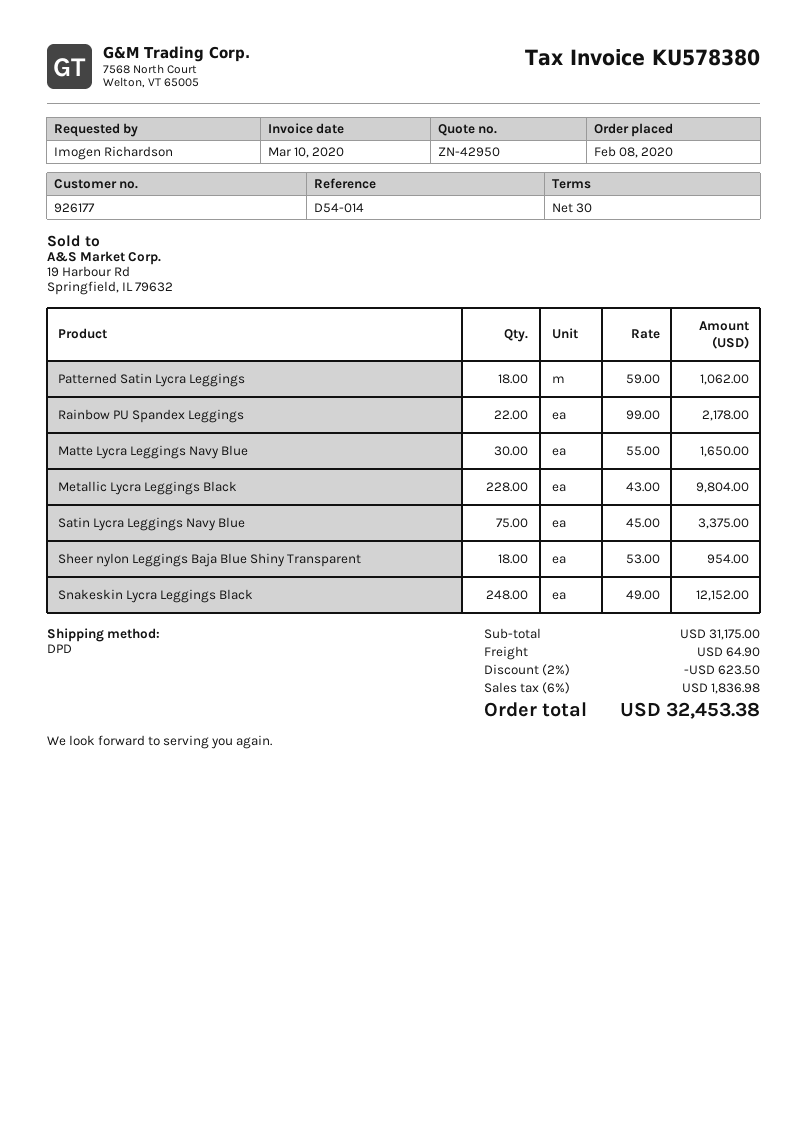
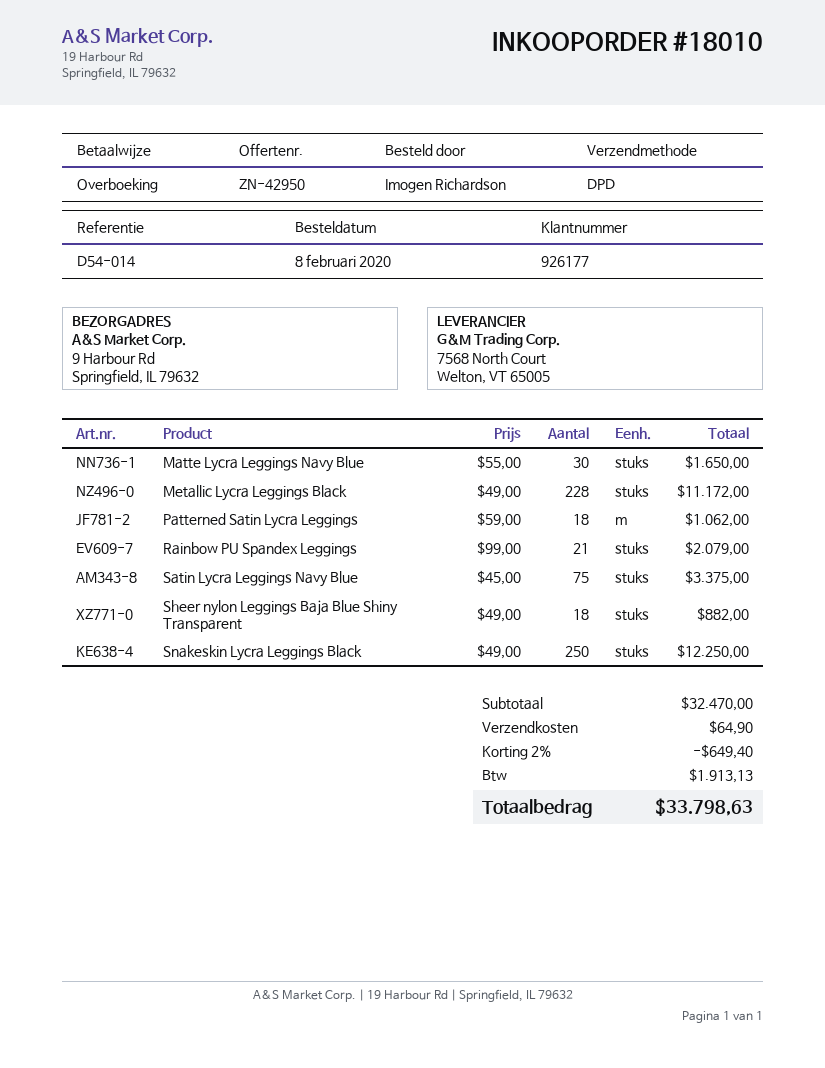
Rainbow PU Spandex Leggings: 22 x 99.00 = 2178.00 -> 21 x 99.00 = 2079.00
Metallic Lycra Leggings Black: 228 x 43.00 = 9804.00 -> 228 x 49.00 = 11172.00
Sheer nylon Leggings Baja Blue Shiny Transparent: 18 x 53.00 = 954.00 -> 18 x 49.00 = 882.00
Snakeskin Lycra Leggings Black: 248 x 49.00 = 12152.00 -> 250 x 49.00 = 12250.00
subtotal: 31175.00 -> 32470.00
discount: 2% = 623.50 -> 2% = 649.40
tax: 1836.98 -> 1913.13
total: 32453.38 -> 33798.63

